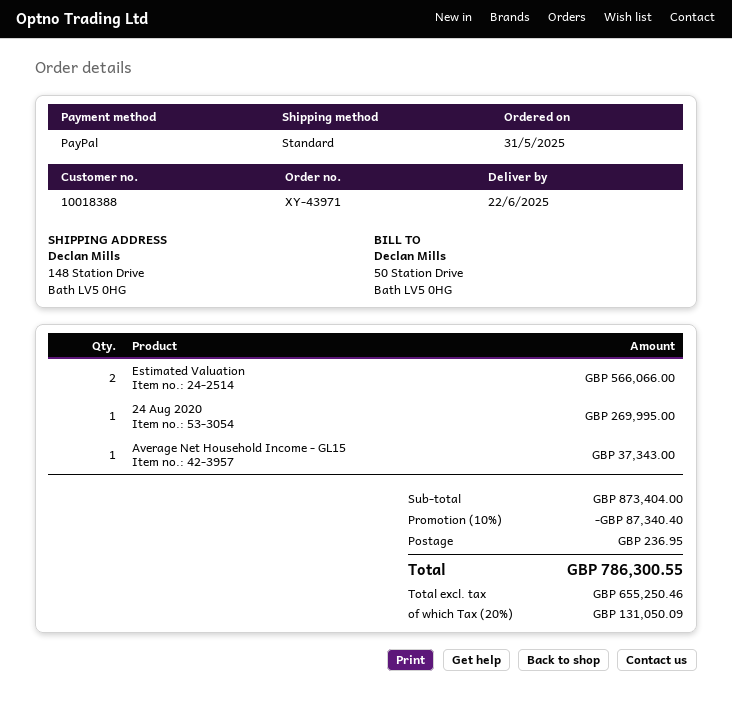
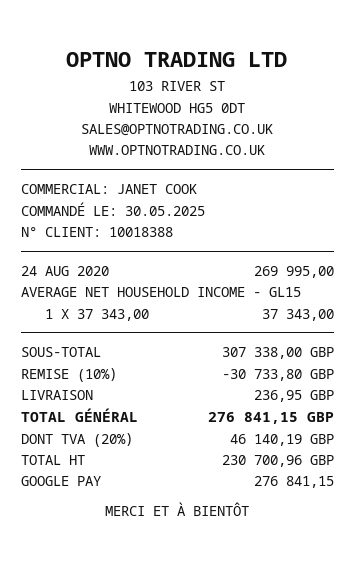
order date: 2025-05-31 -> 2025-05-30
payment method: PayPal -> Google Pay
Estimated Valuation: 2 for 566066.00 -> none
subtotal: 873404.00 -> 307338.00
discount: 10% = 87340.40 -> 10% = 30733.80
net: 655250.46 -> 230700.96
tax: 20% = 131050.09 -> 20% = 46140.19
total: 786300.55 -> 276841.15

